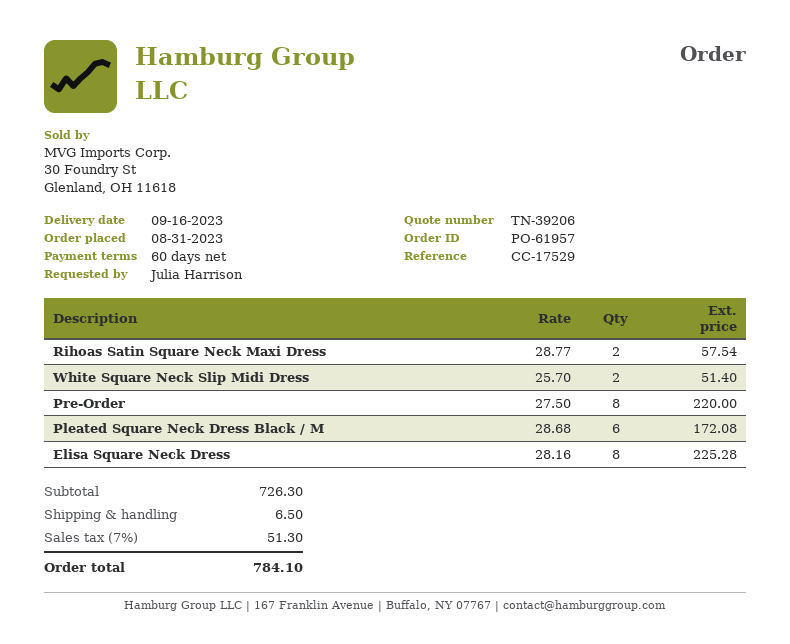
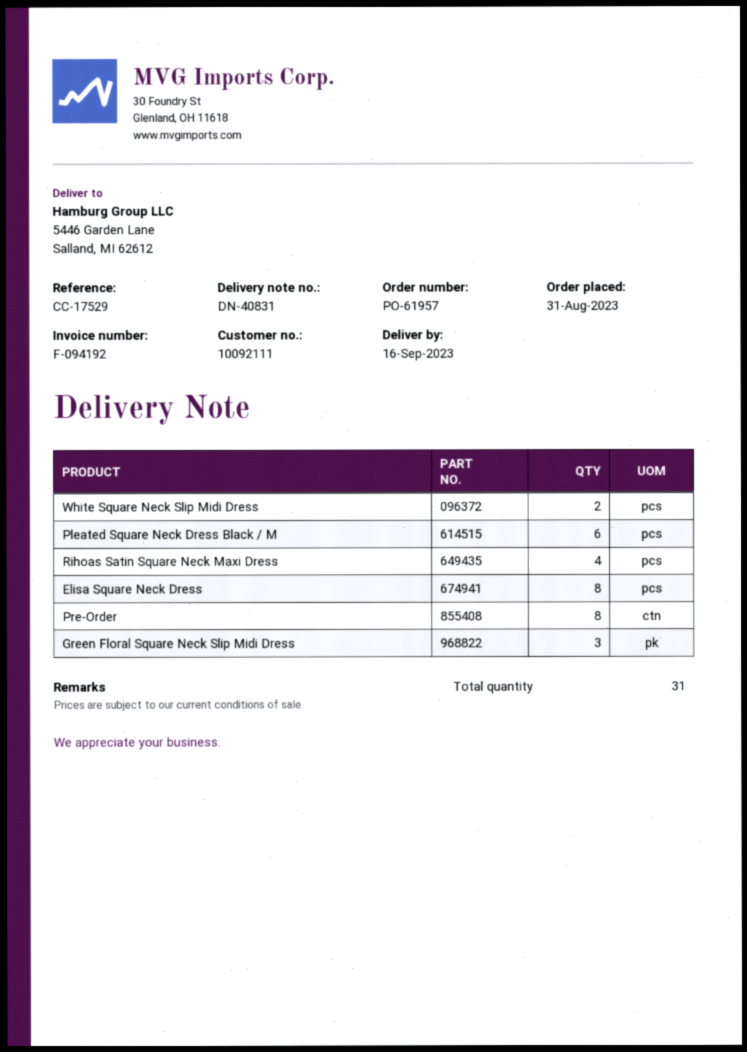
Rihoas Satin Square Neck Maxi Dress: 2 -> 4
Green Floral Square Neck Slip Midi Dress: none -> 3

